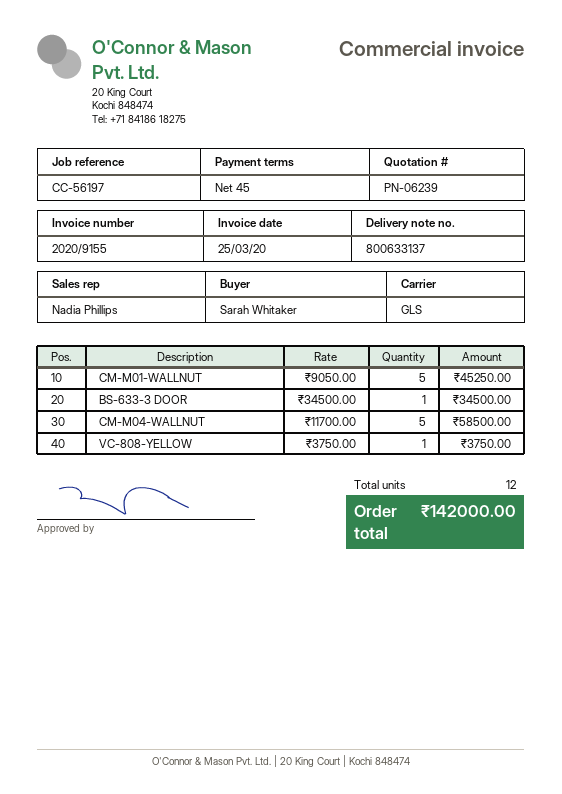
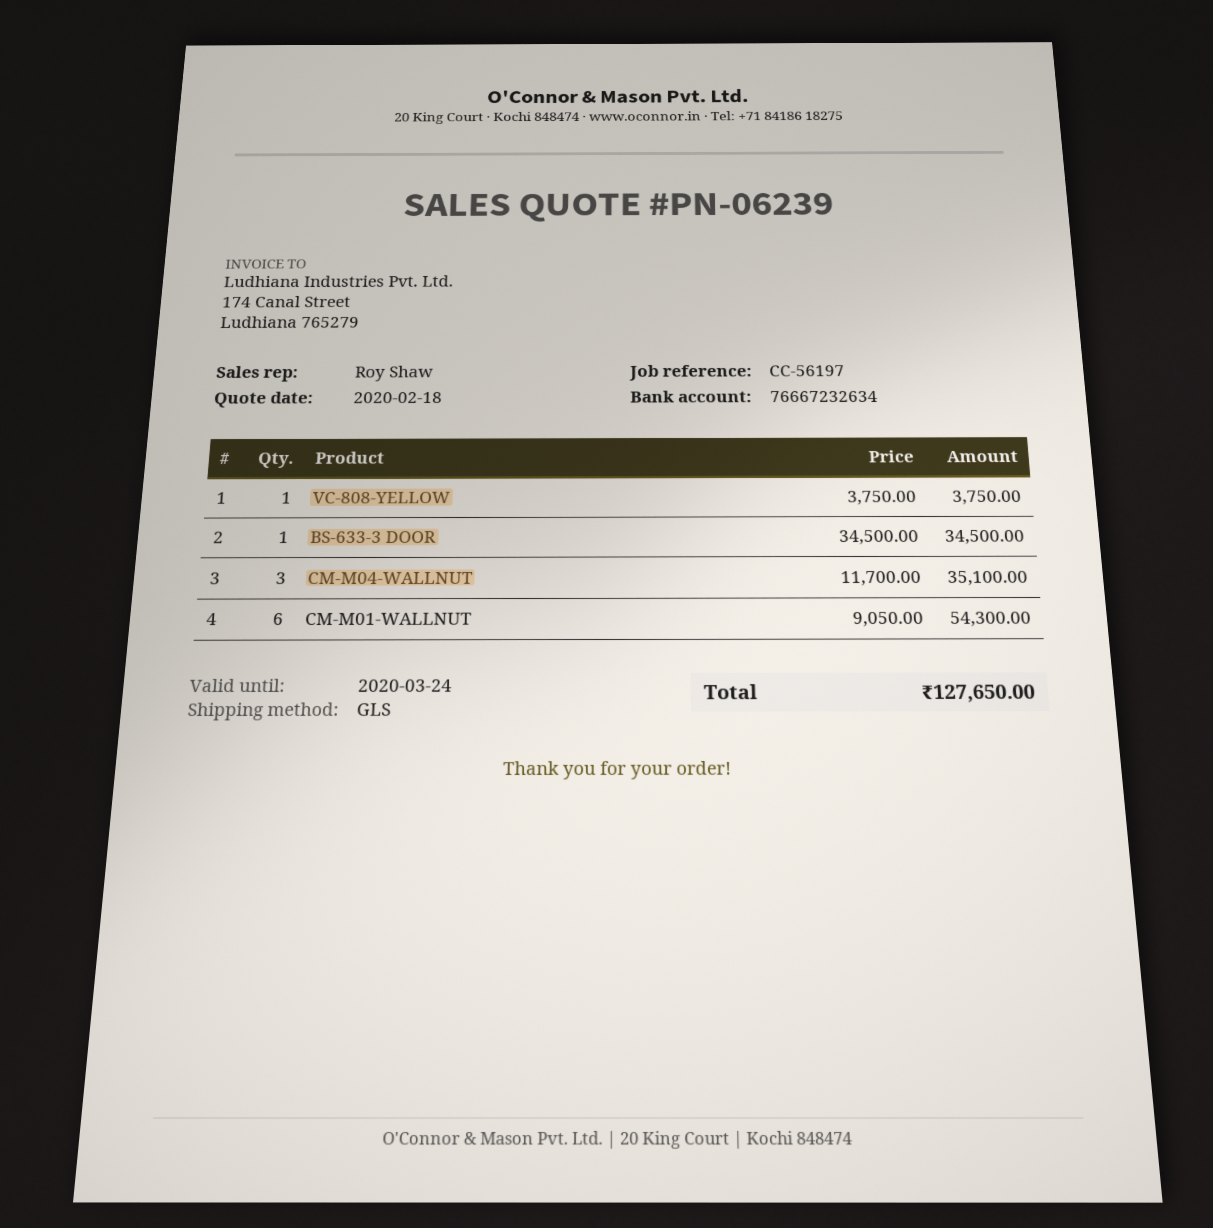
sales rep: Nadia Phillips -> Roy Shaw
CM-M01-WALLNUT: 5 x 9050.00 = 45250.00 -> 6 x 9050.00 = 54300.00
CM-M04-WALLNUT: 5 x 11700.00 = 58500.00 -> 3 x 11700.00 = 35100.00
total: 142000.00 -> 127650.00

